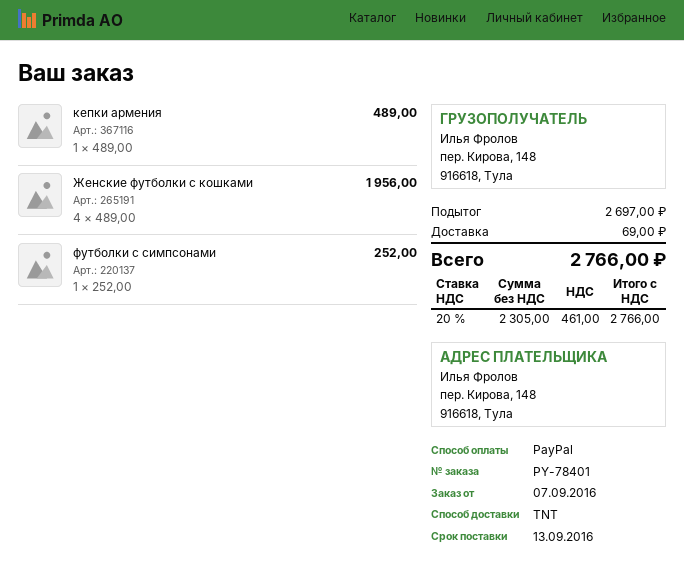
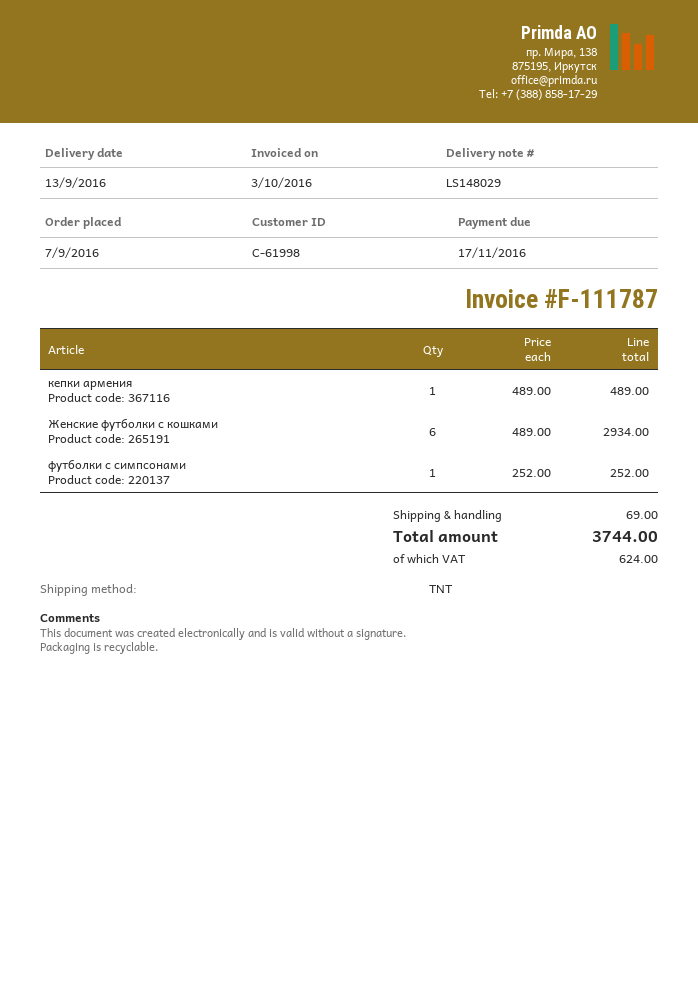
Женские футболки с кошками: 4 x 489.00 = 1956.00 -> 6 x 489.00 = 2934.00
tax: 461.00 -> 624.00
total: 2766.00 -> 3744.00

